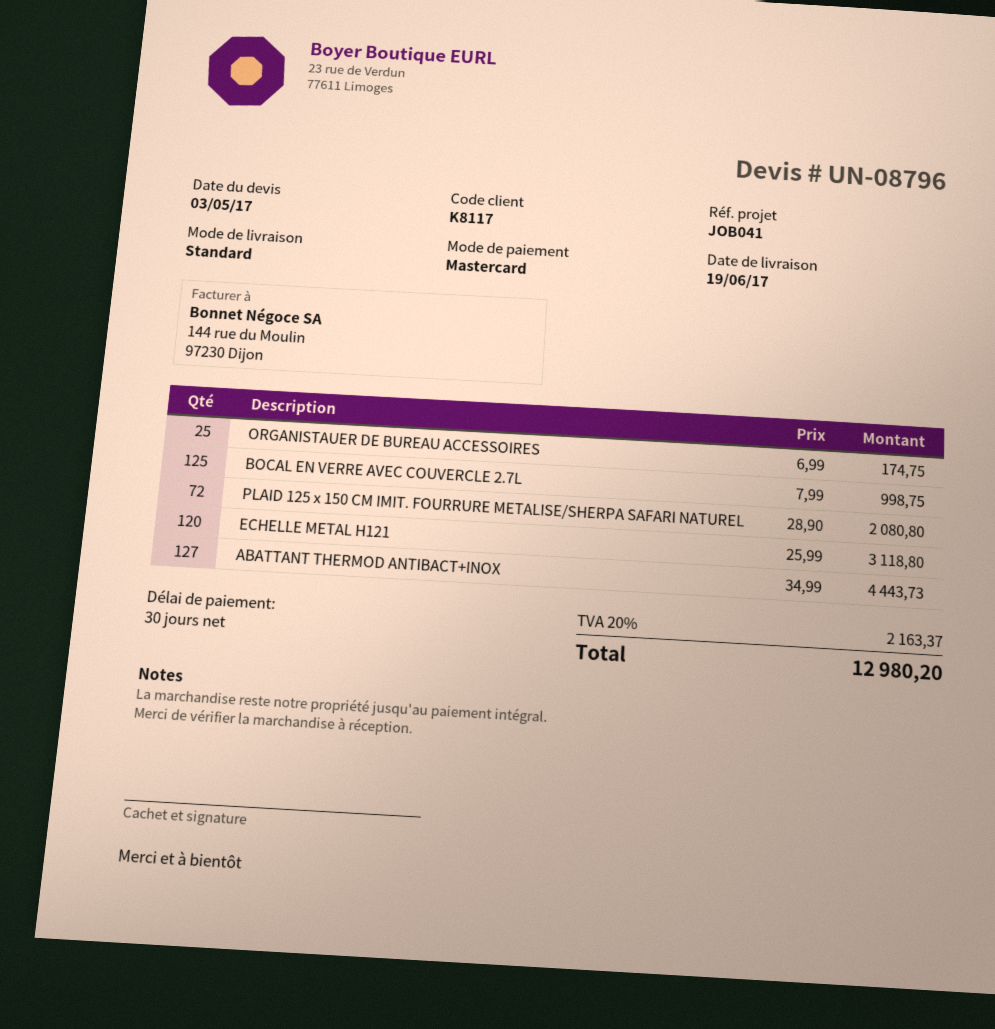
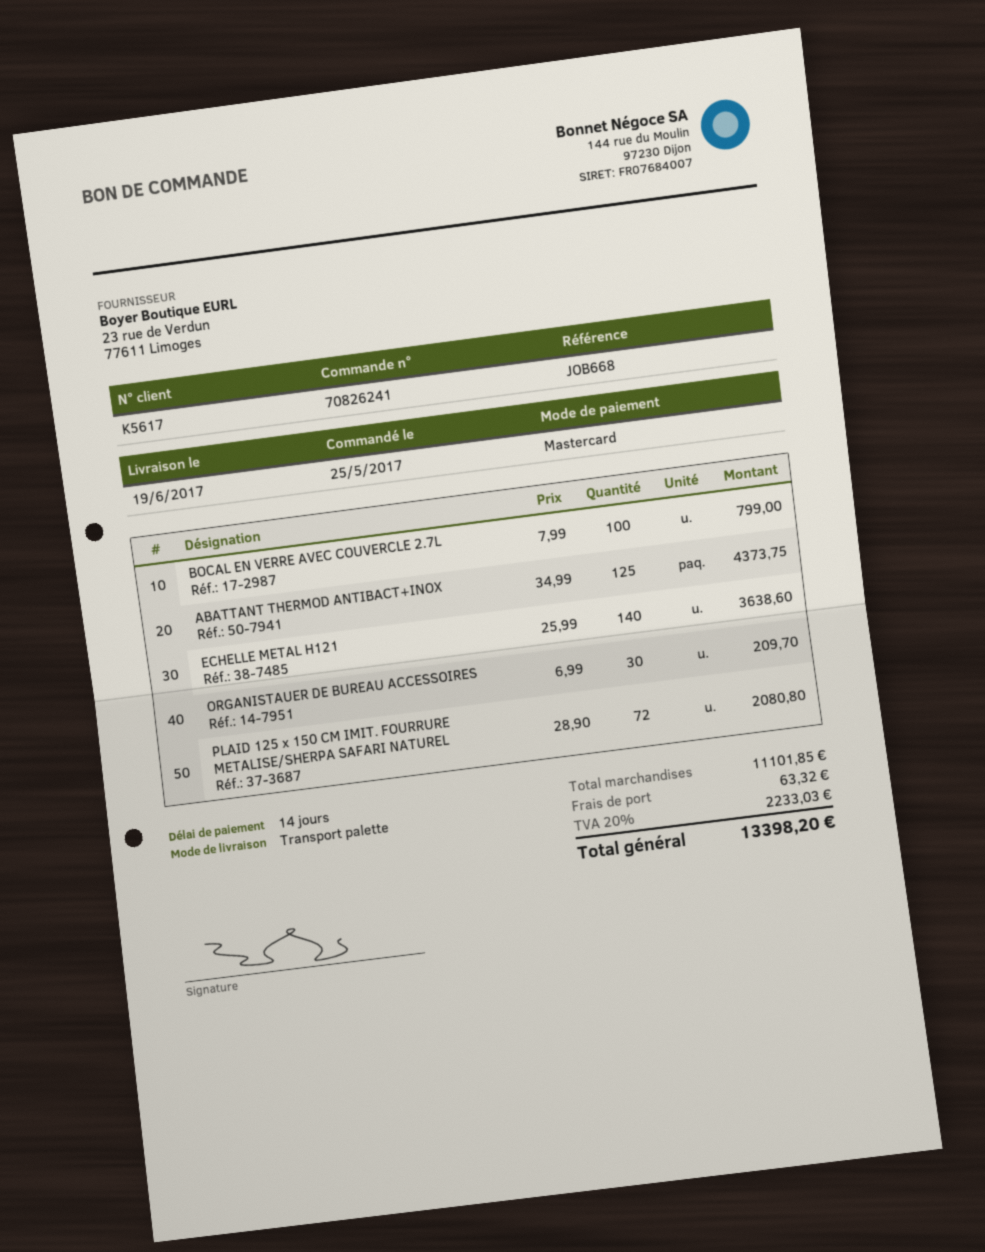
payment terms: 30 days -> 14 days
customer number: K8117 -> K5617
reference: JOB041 -> JOB668
shipping method: standard -> pallet freight
ORGANISTAUER DE BUREAU ACCESSOIRES: 25 x 6.99 = 174.75 -> 30 x 6.99 = 209.70
BOCAL EN VERRE AVEC COUVERCLE 2.7L: 125 x 7.99 = 998.75 -> 100 x 7.99 = 799.00
ECHELLE METAL H121: 120 x 25.99 = 3118.80 -> 140 x 25.99 = 3638.60
ABATTANT THERMOD ANTIBACT+INOX: 127 x 34.99 = 4443.73 -> 125 x 34.99 = 4373.75
shipping: none -> 63.32
tax: 20% = 2163.37 -> 20% = 2233.03
total: 12980.20 -> 13398.20

